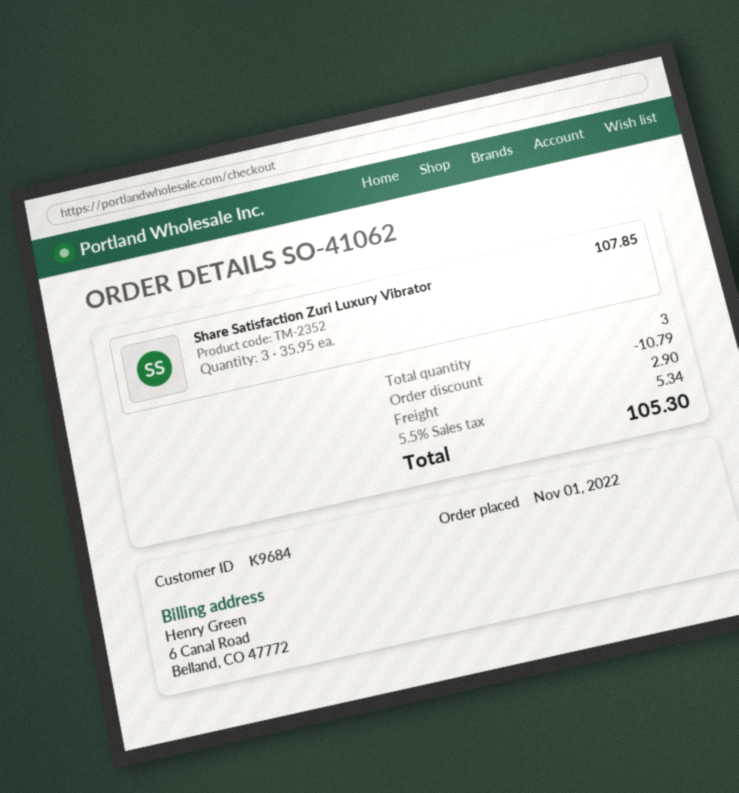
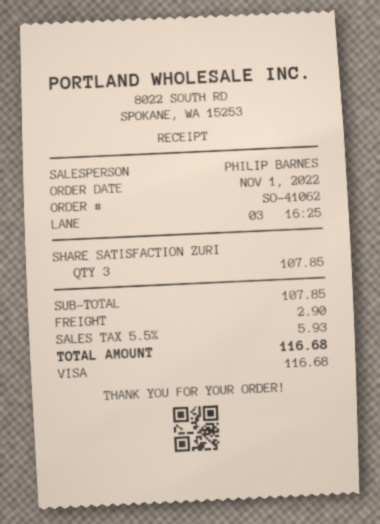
discount: 10.79 -> none
tax: 5.5% = 5.34 -> 5.5% = 5.93
total: 105.30 -> 116.68

